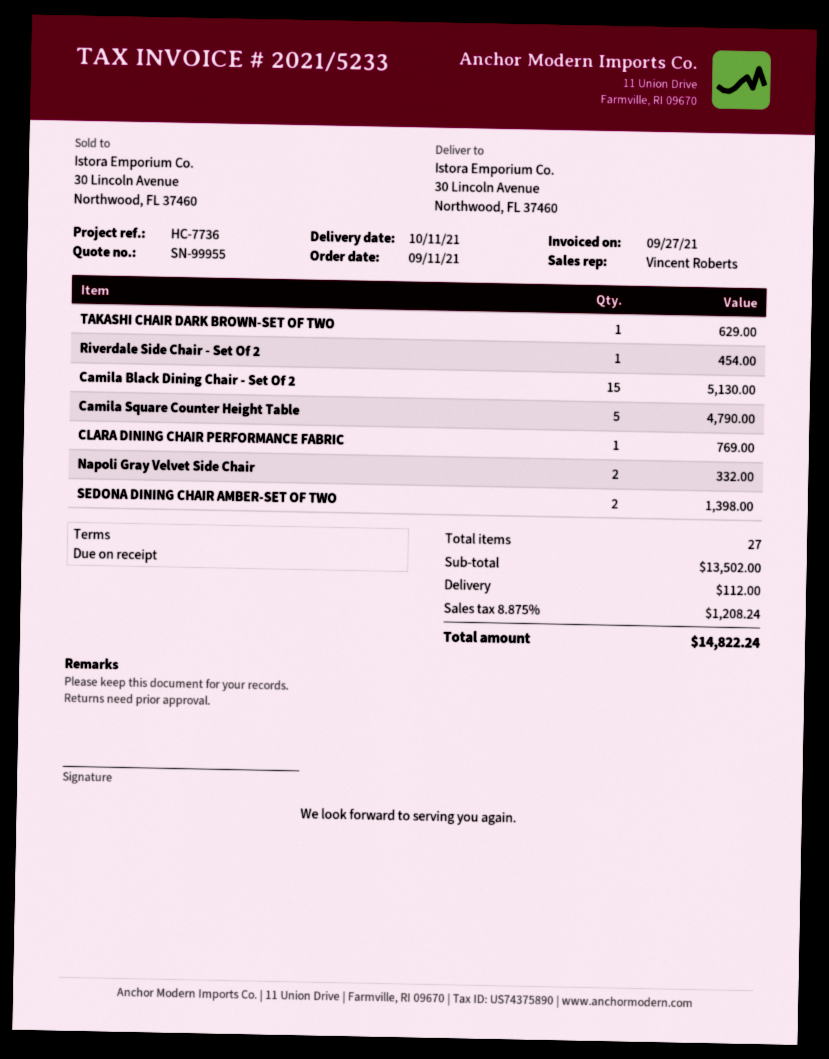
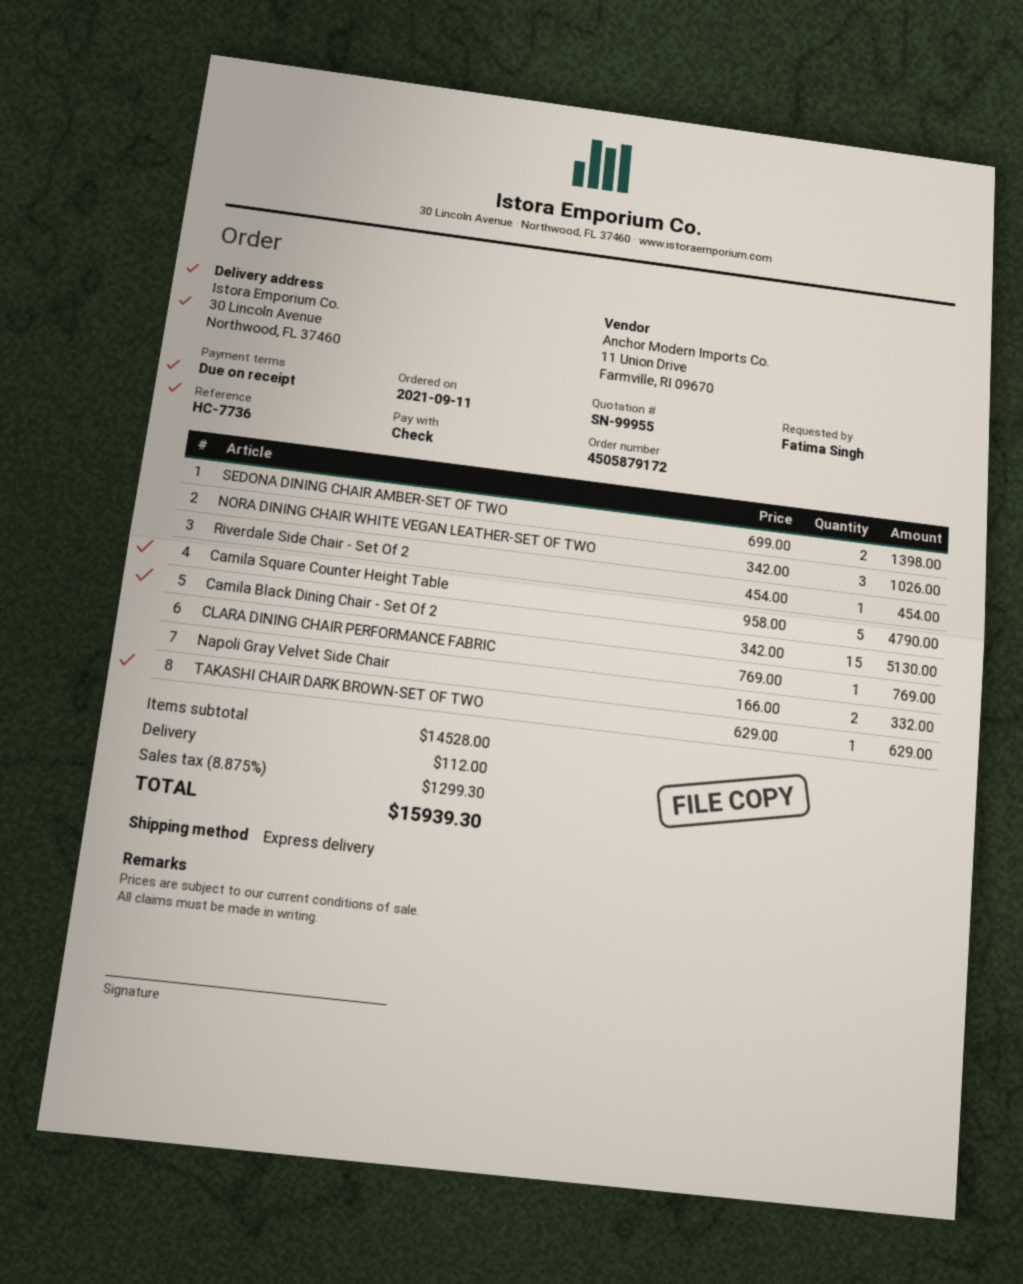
NORA DINING CHAIR WHITE VEGAN LEATHER-SET OF TWO: none -> 3 for 1026.00
subtotal: 13502.00 -> 14528.00
tax: 8.875% = 1208.24 -> 8.875% = 1299.30
total: 14822.24 -> 15939.30

